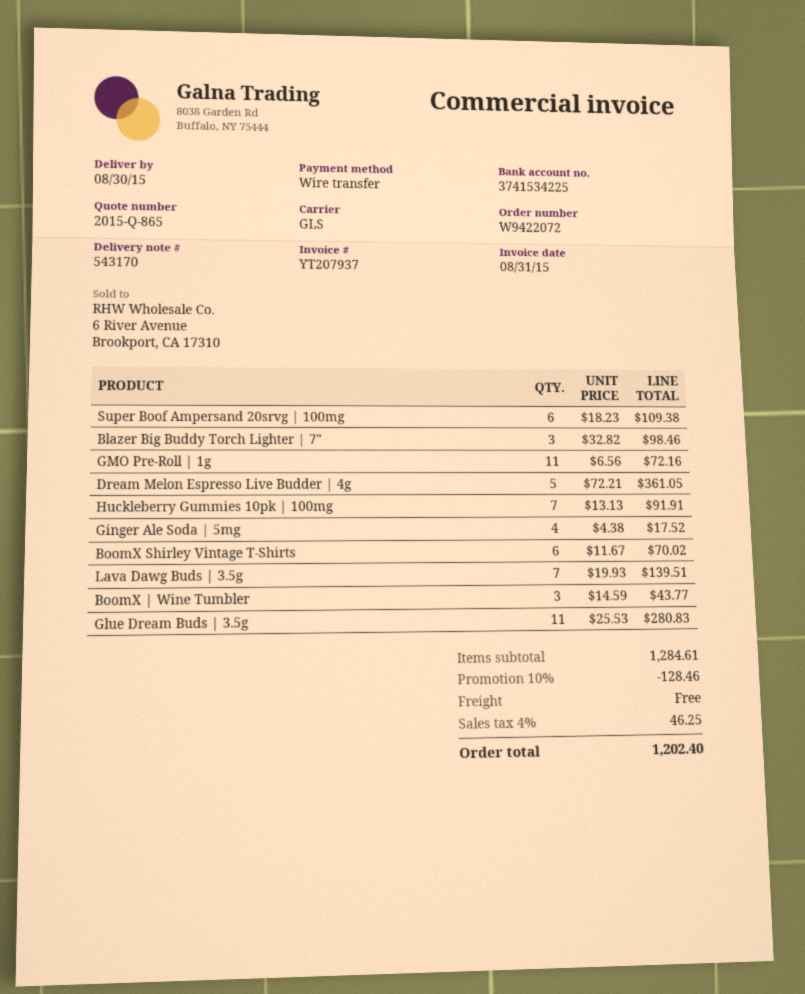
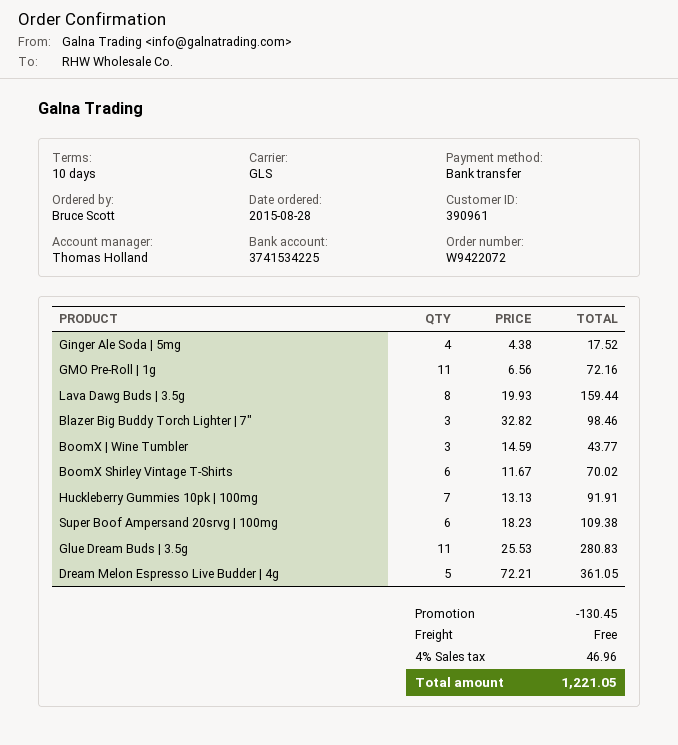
Lava Dawg Buds | 3.5g: 7 x 19.93 = 139.51 -> 8 x 19.93 = 159.44
discount: 128.46 -> 130.45
tax: 4% = 46.25 -> 4% = 46.96
total: 1202.40 -> 1221.05

